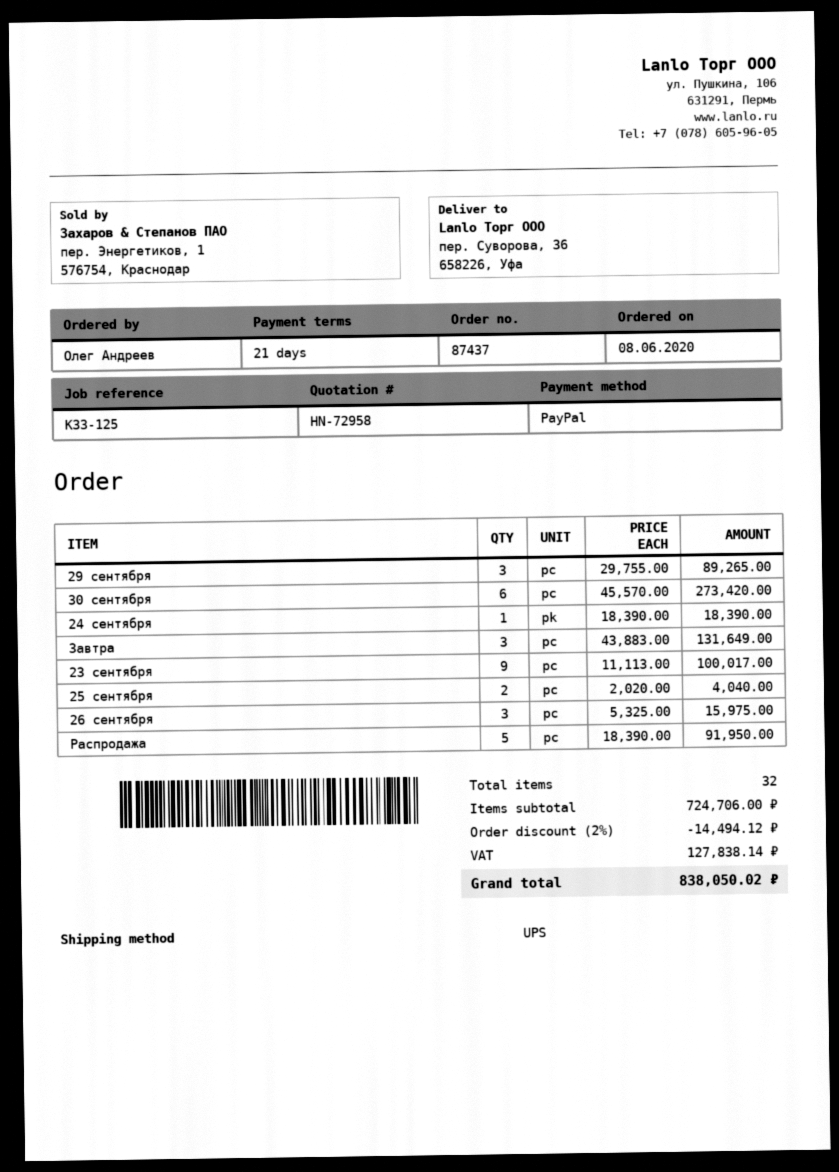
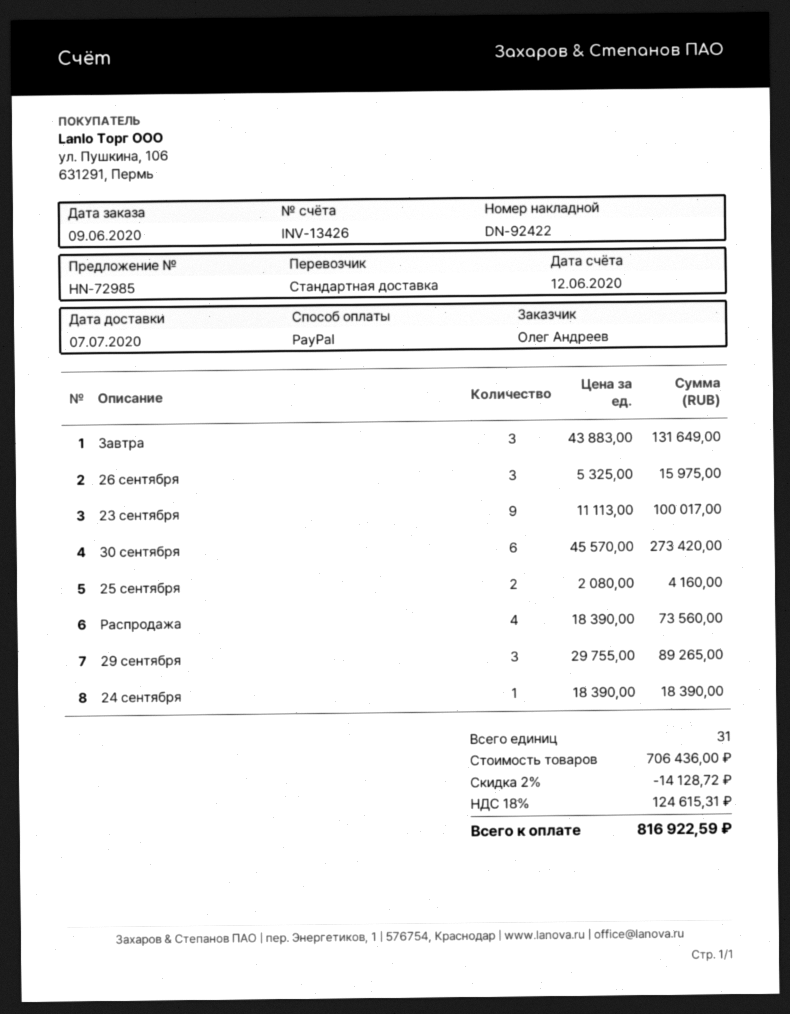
quote number: HN-72958 -> HN-72985
order date: 2020-06-08 -> 2020-06-09
shipping method: UPS -> standard
25 сентября: 2 x 2020.00 = 4040.00 -> 2 x 2080.00 = 4160.00
Распродажа: 5 x 18390.00 = 91950.00 -> 4 x 18390.00 = 73560.00
total quantity: 32 -> 31
subtotal: 724706.00 -> 706436.00
discount: 2% = 14494.12 -> 2% = 14128.72
tax: 127838.14 -> 124615.31
total: 838050.02 -> 816922.59

